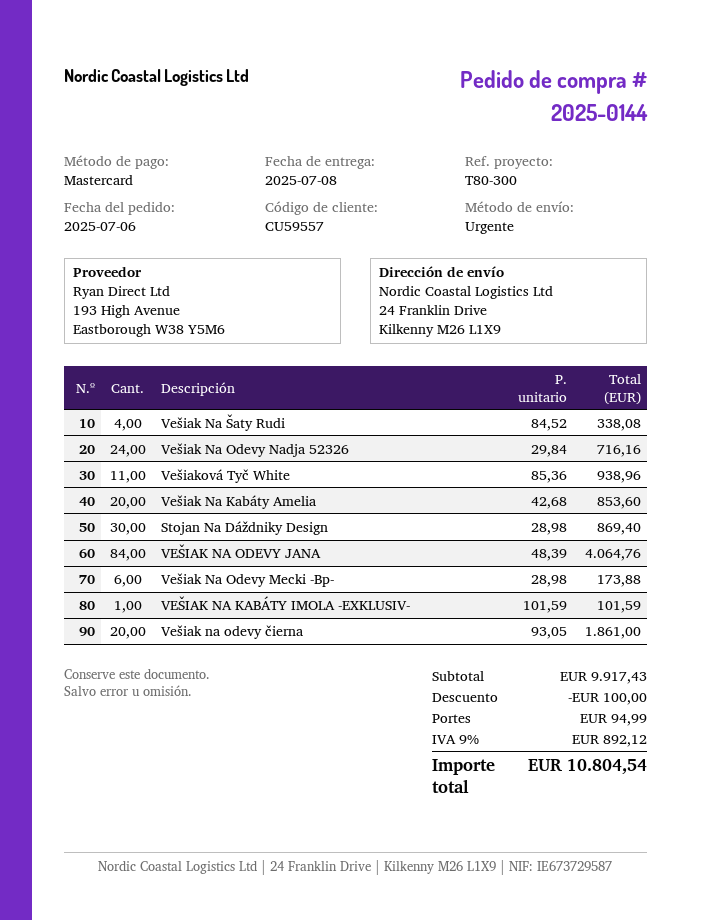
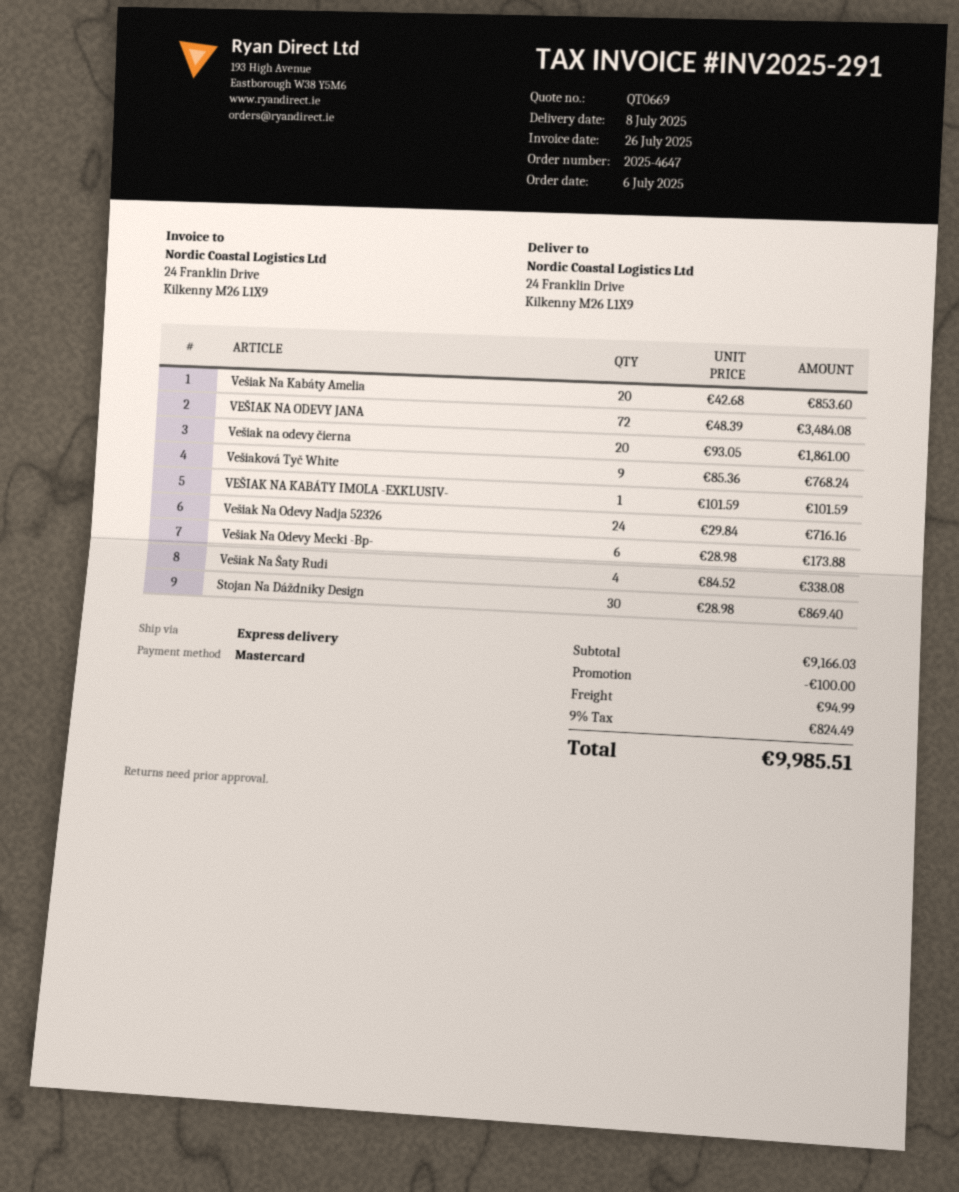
order number: 2025-0144 -> 2025-4647
Vešiaková Tyč White: 11 x 85.36 = 938.96 -> 9 x 85.36 = 768.24
VEŠIAK NA ODEVY JANA: 84 x 48.39 = 4064.76 -> 72 x 48.39 = 3484.08
subtotal: 9917.43 -> 9166.03
tax: 9% = 892.12 -> 9% = 824.49
total: 10804.54 -> 9985.51

